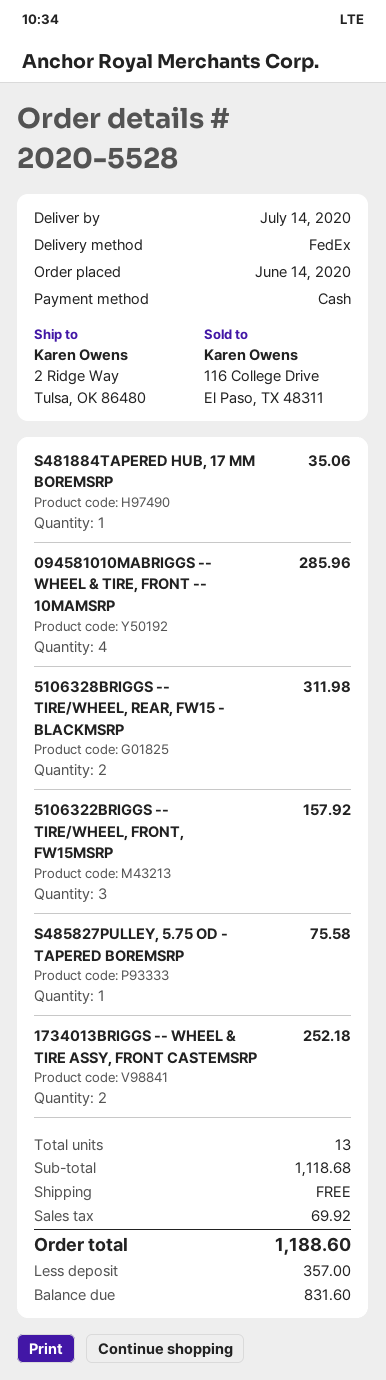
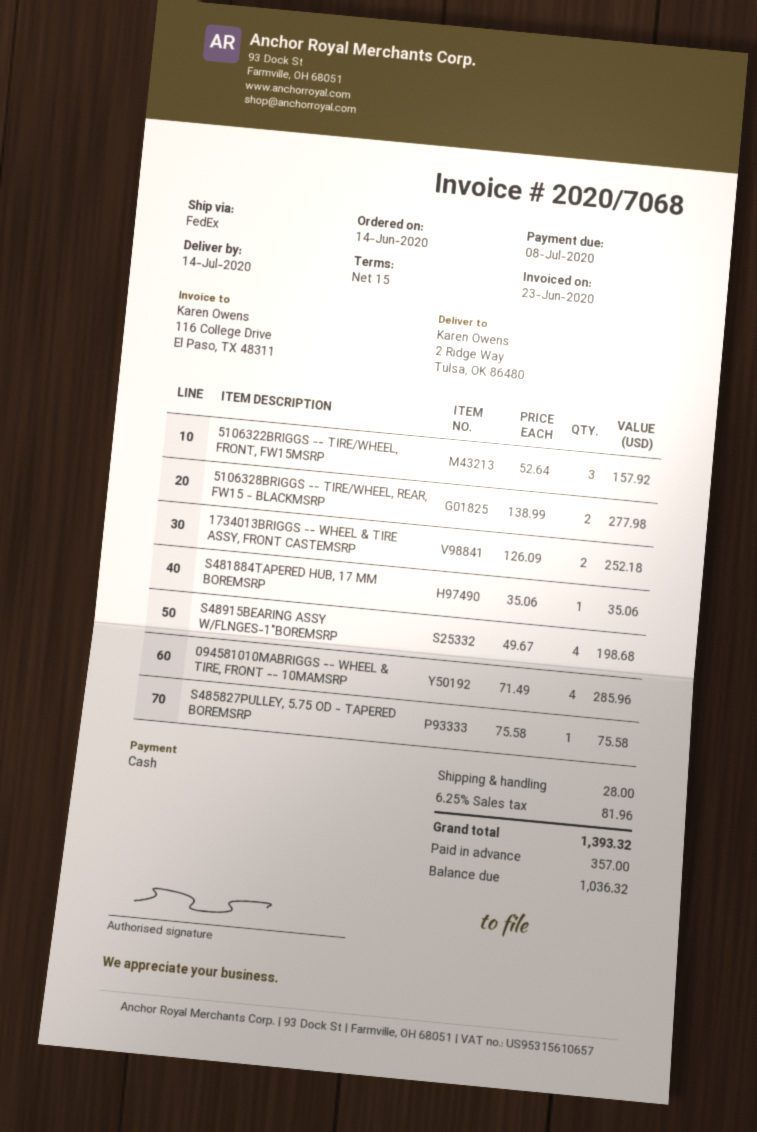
5106328BRIGGS -- TIRE/WHEEL, REAR, FW15 - BLACKMSRP: 2 for 311.98 -> 2 for 277.98
S48915BEARING ASSY W/FLNGES-1"BOREMSRP: none -> 4 for 198.68
shipping: 0.00 -> 28.00
tax: 69.92 -> 81.96
total: 1188.60 -> 1393.32
balance: 831.60 -> 1036.32

